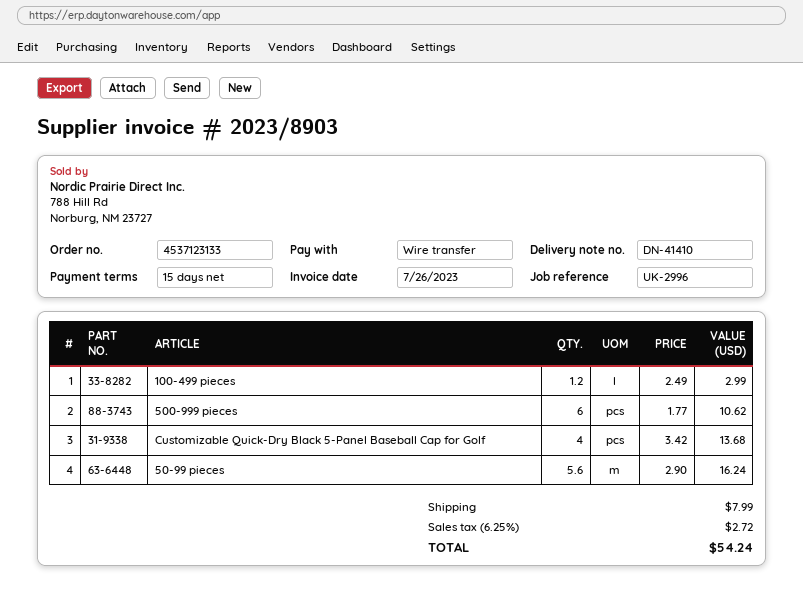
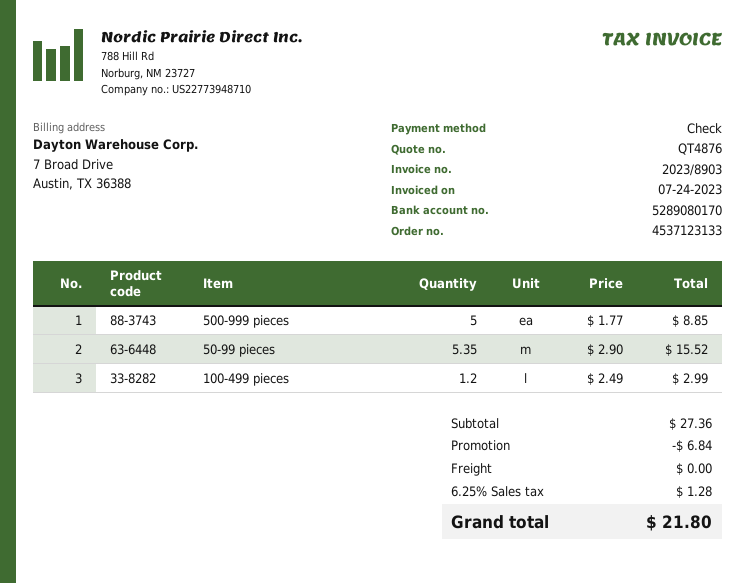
invoice date: 2023-07-26 -> 2023-07-24
payment method: bank transfer -> cheque
500-999 pieces: 6 x 1.77 = 10.62 -> 5 x 1.77 = 8.85
Customizable Quick-Dry Black 5-Panel Baseball Cap for Golf: 4 x 3.42 = 13.68 -> none
50-99 pieces: 5.6 x 2.90 = 16.24 -> 5.35 x 2.90 = 15.52
discount: none -> 6.84
shipping: 7.99 -> 0.00
tax: 6.25% = 2.72 -> 6.25% = 1.28
total: 54.24 -> 21.80

